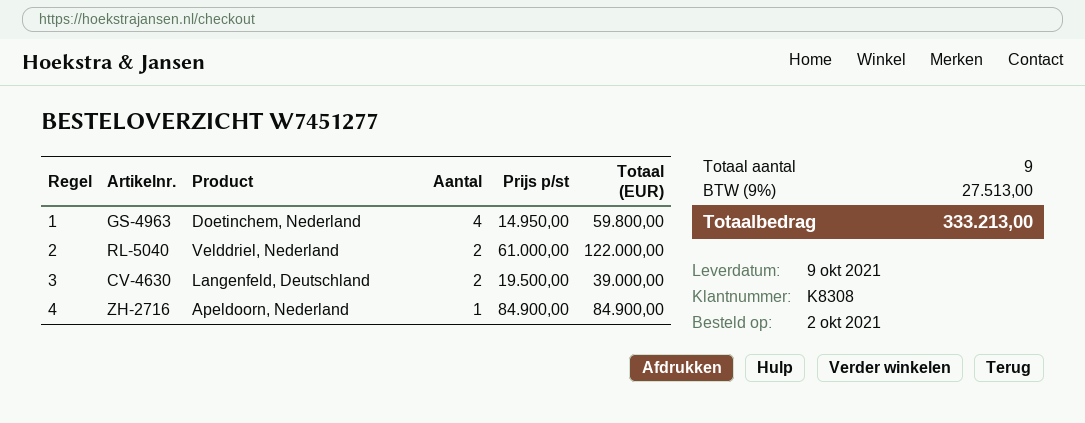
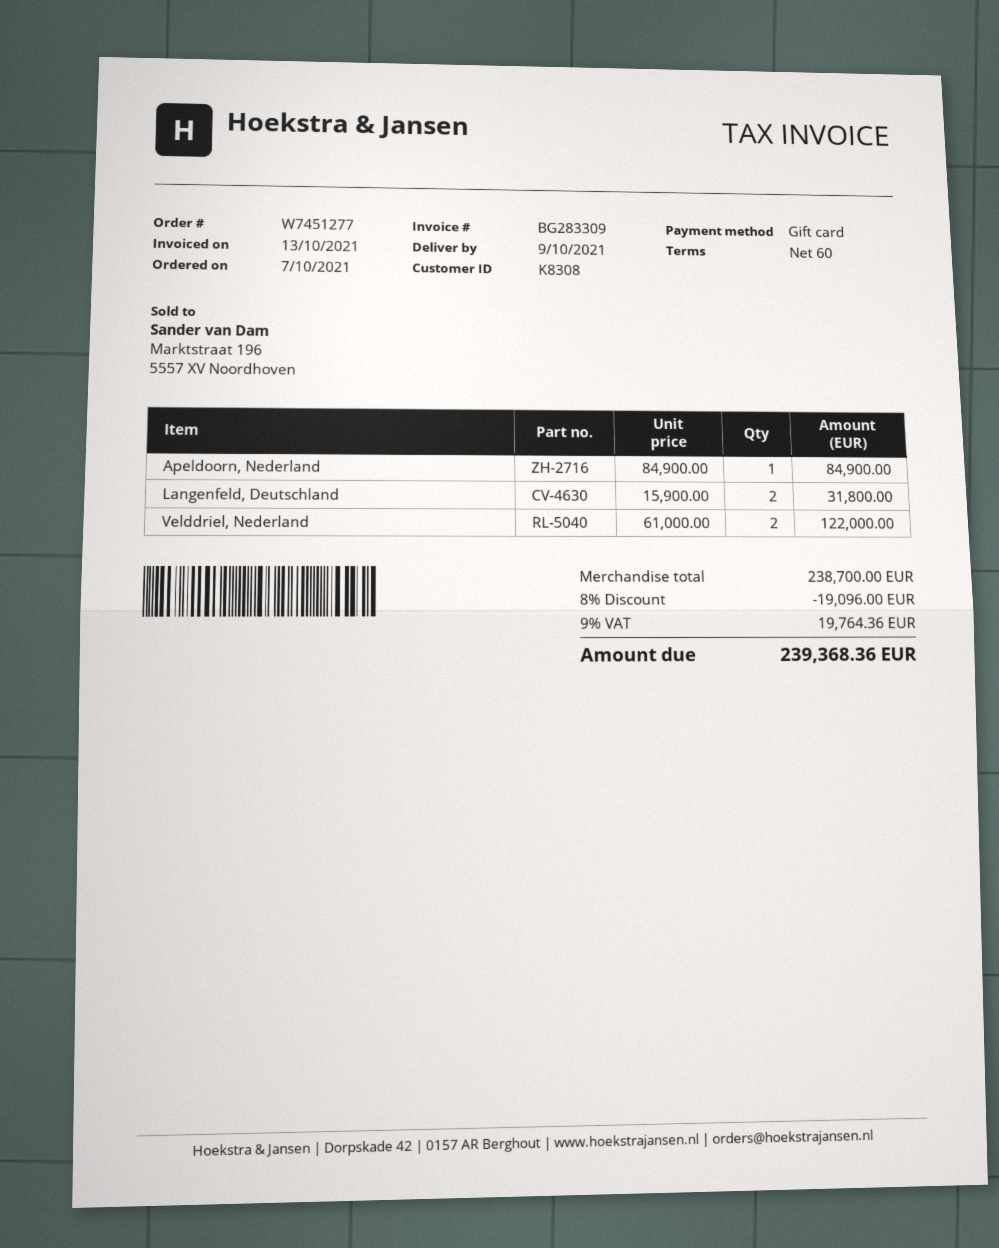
order date: 2021-10-02 -> 2021-10-07
Doetinchem, Nederland: 4 x 14950.00 = 59800.00 -> none
Langenfeld, Deutschland: 2 x 19500.00 = 39000.00 -> 2 x 15900.00 = 31800.00
discount: none -> 8% = 19096.00
tax: 9% = 27513.00 -> 9% = 19764.36
total: 333213.00 -> 239368.36

